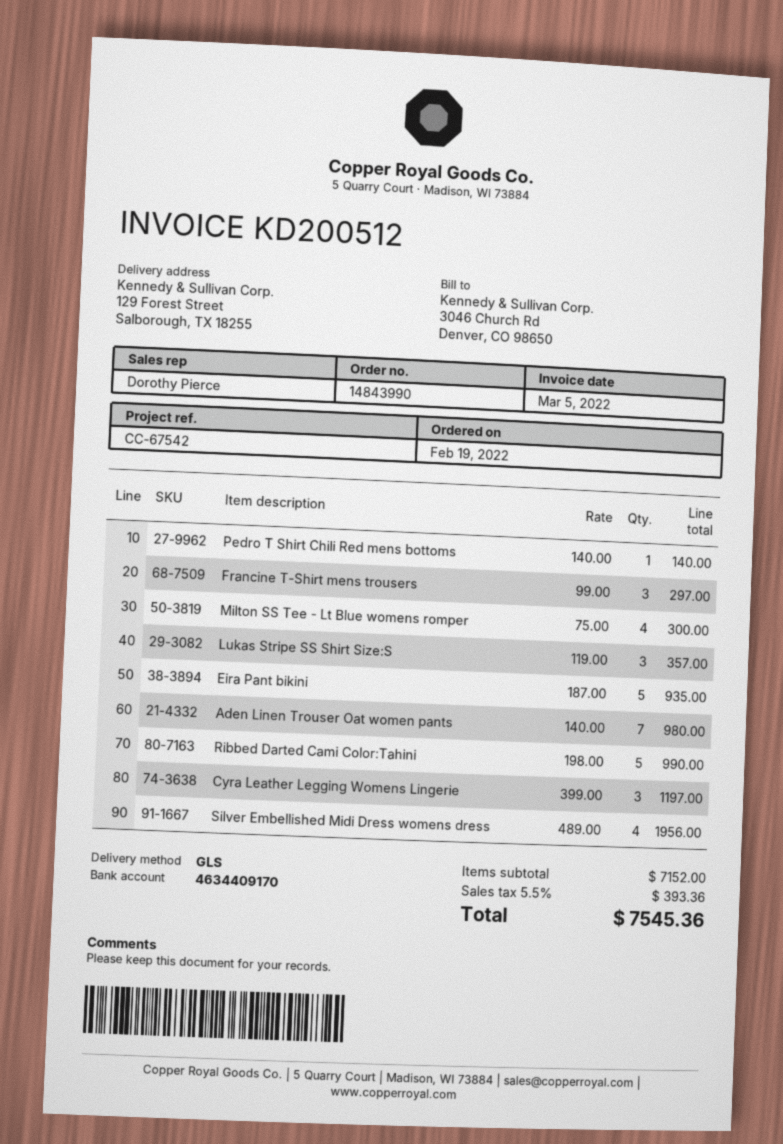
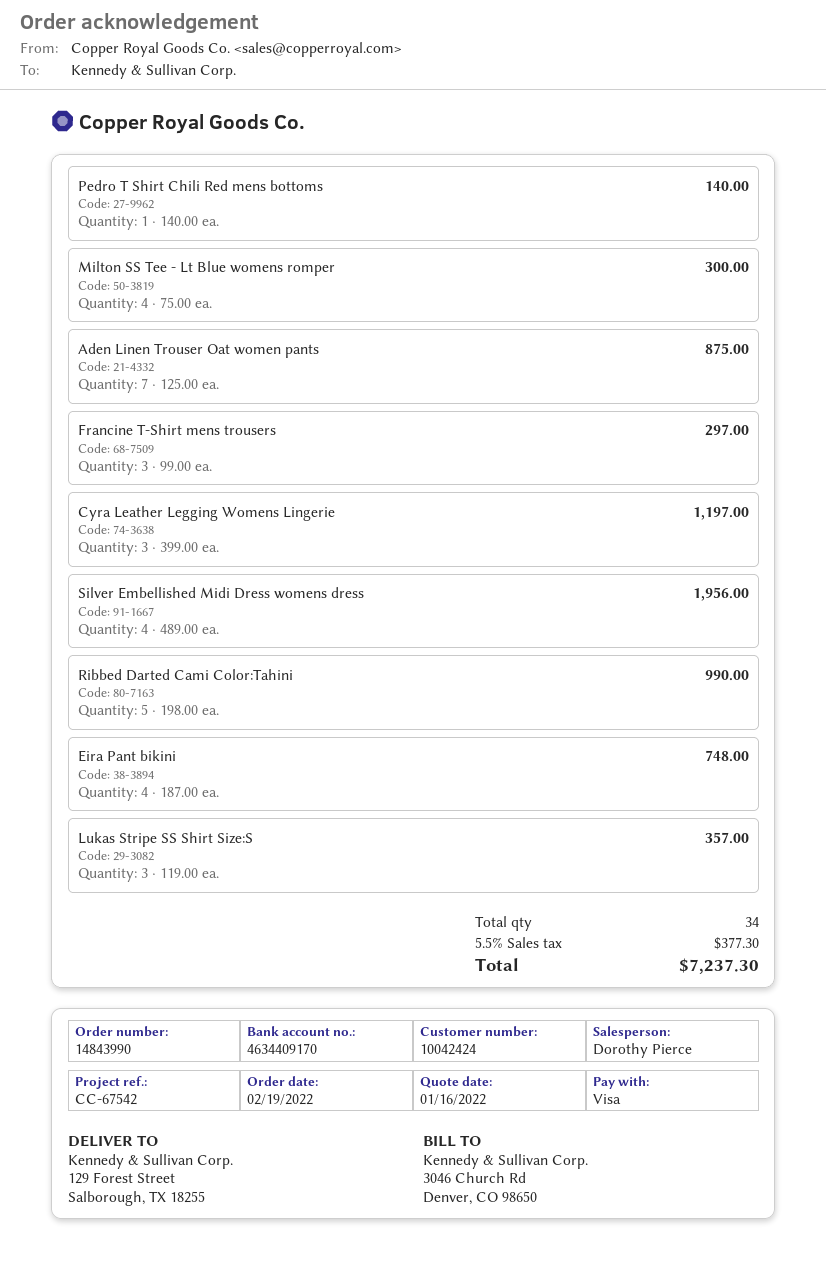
Eira Pant bikini: 5 x 187.00 = 935.00 -> 4 x 187.00 = 748.00
Aden Linen Trouser Oat women pants: 7 x 140.00 = 980.00 -> 7 x 125.00 = 875.00
tax: 5.5% = 393.36 -> 5.5% = 377.30
total: 7545.36 -> 7237.30

